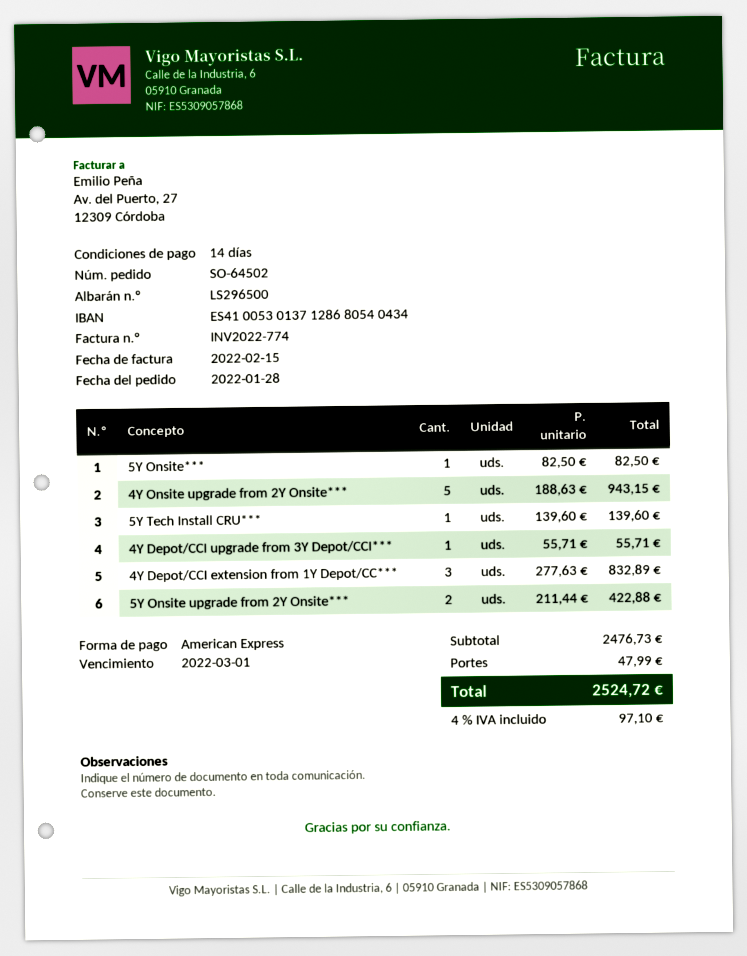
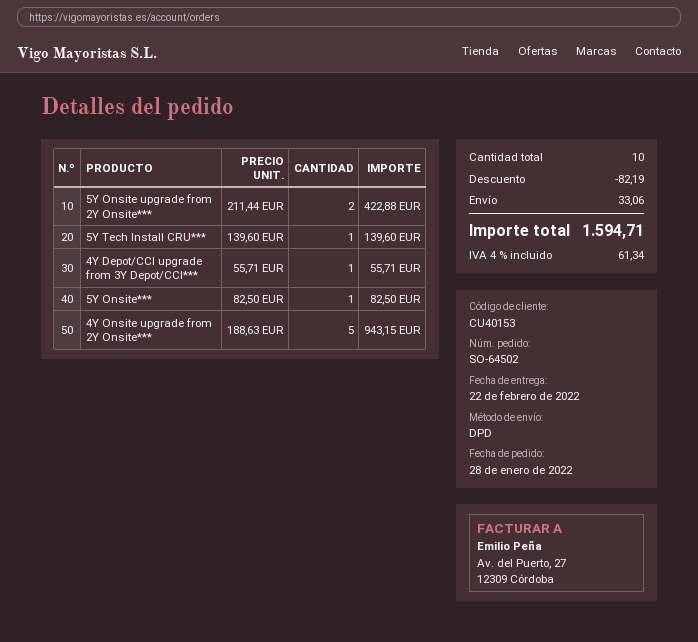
4Y Depot/CCI extension from 1Y Depot/CC***: 3 x 277.63 = 832.89 -> none
discount: none -> 82.19
shipping: 47.99 -> 33.06
tax: 4% = 97.10 -> 4% = 61.34
total: 2524.72 -> 1594.71

